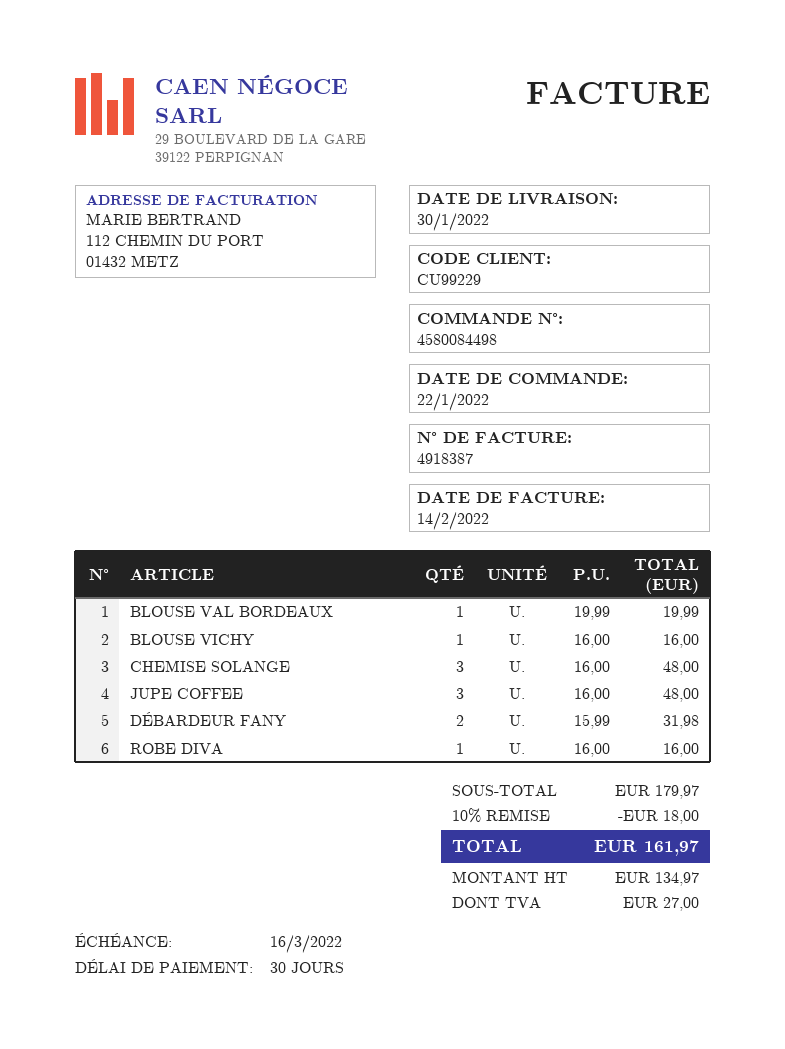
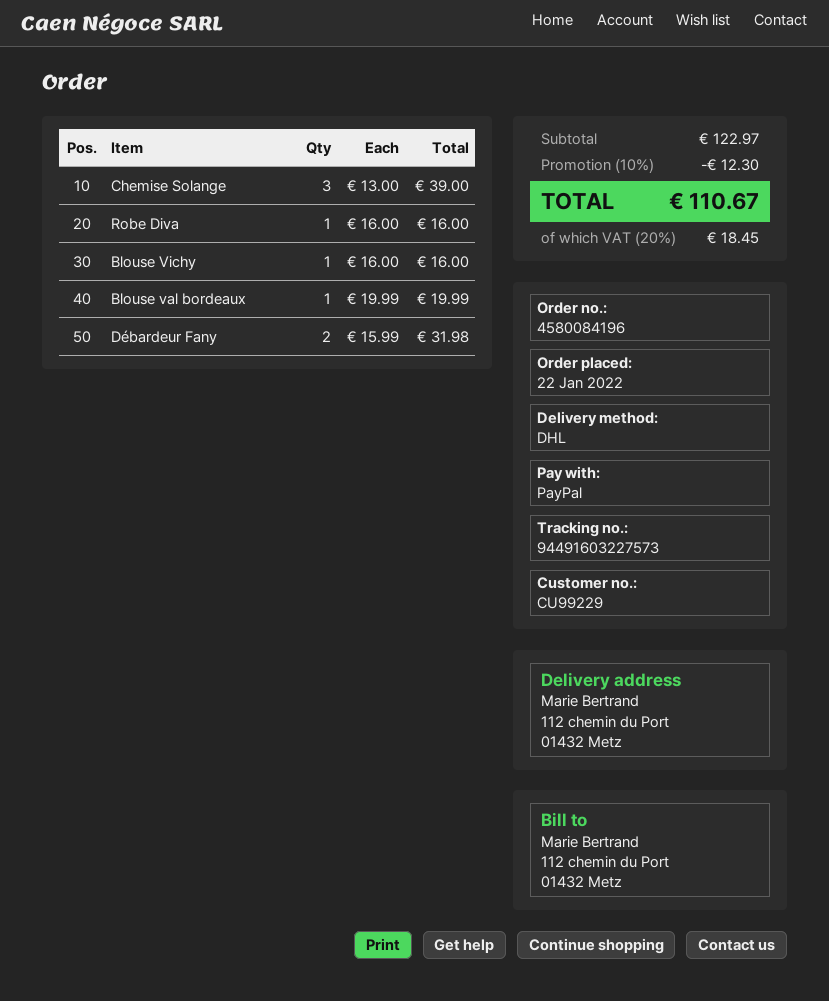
order number: 4580084498 -> 4580084196
CHEMISE SOLANGE: 3 x 16.00 = 48.00 -> 3 x 13.00 = 39.00
JUPE COFFEE: 3 x 16.00 = 48.00 -> none
subtotal: 179.97 -> 122.97
discount: 10% = 18.00 -> 10% = 12.30
tax: 27.00 -> 18.45
total: 161.97 -> 110.67

